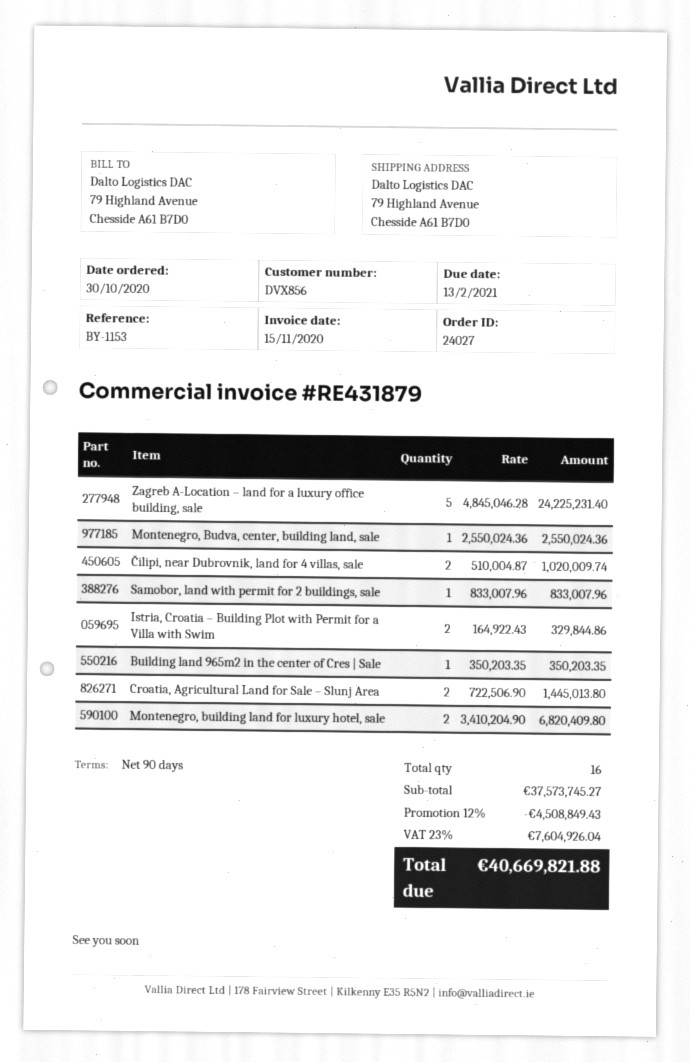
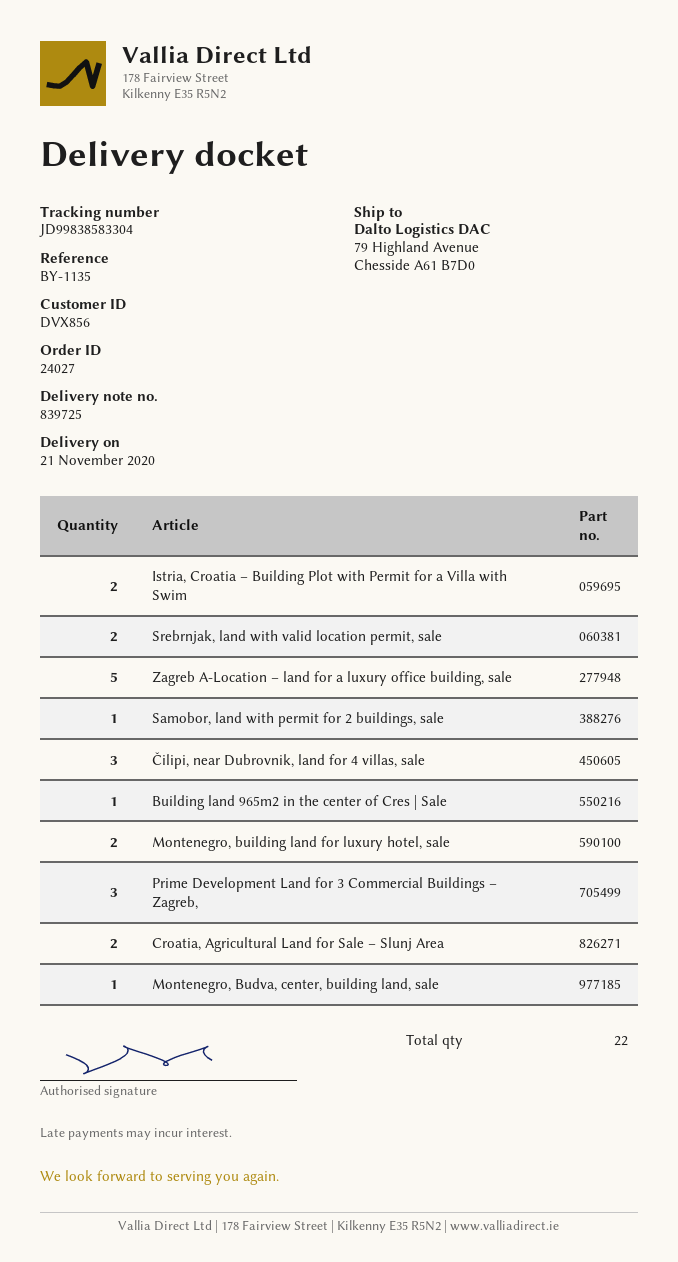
reference: BY-1153 -> BY-1135
Čilipi, near Dubrovnik, land for 4 villas, sale: 2 -> 3
Srebrnjak, land with valid location permit, sale: none -> 2
Prime Development Land for 3 Commercial Buildings – Zagreb,: none -> 3
total quantity: 16 -> 22

